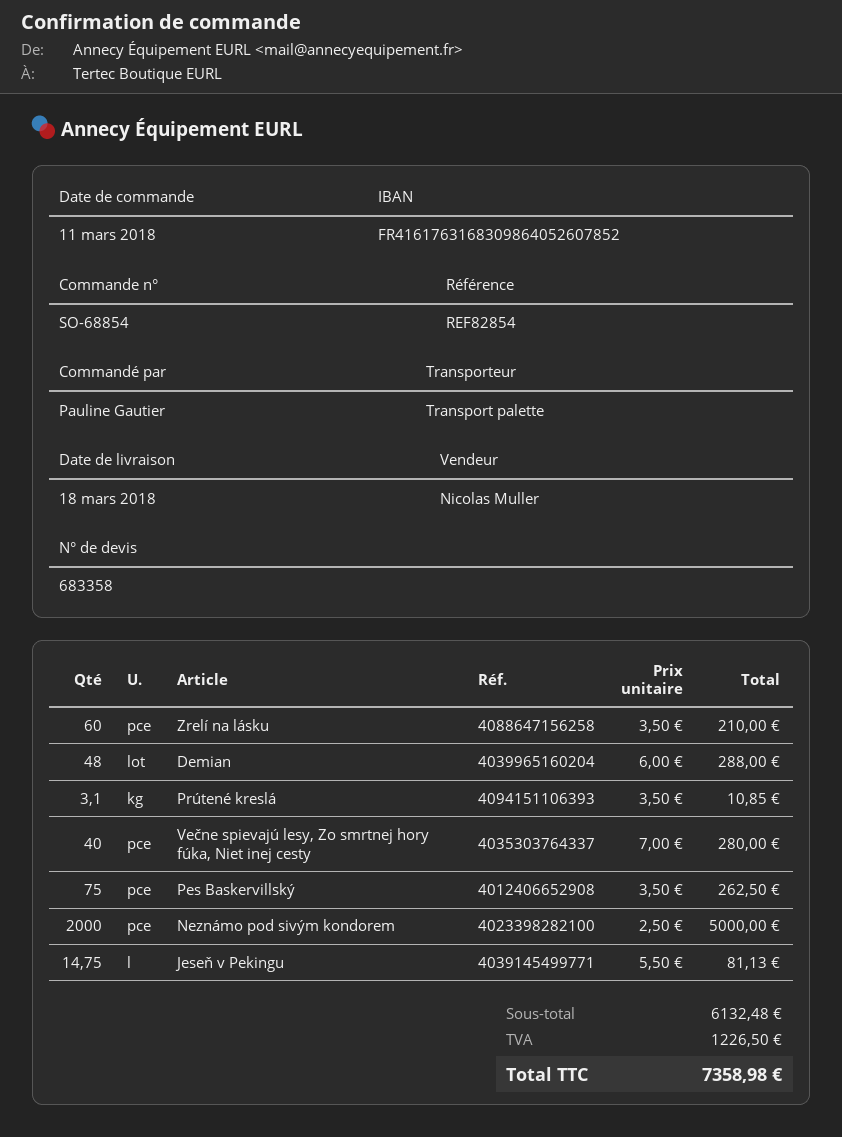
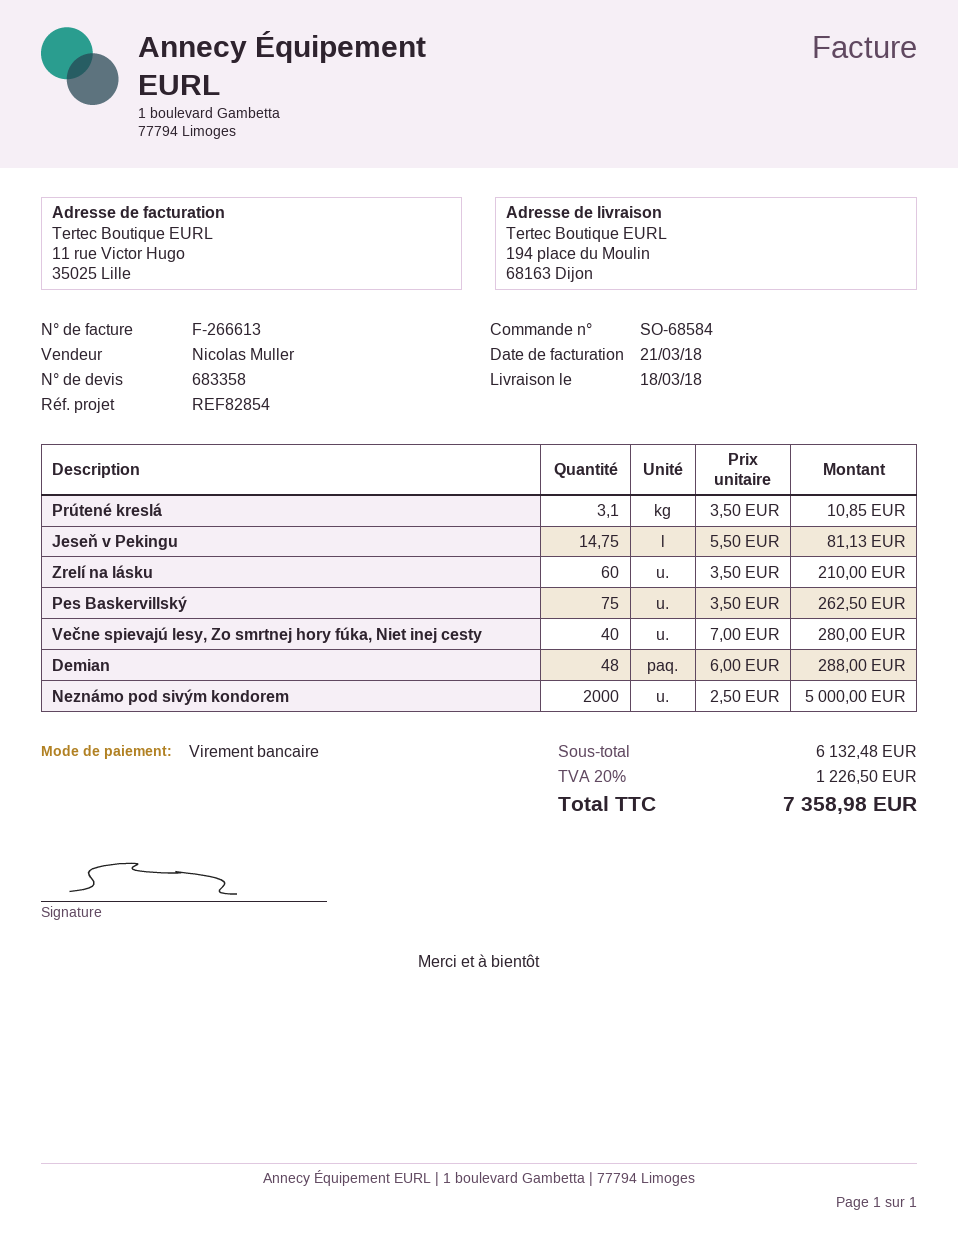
order number: SO-68854 -> SO-68584

